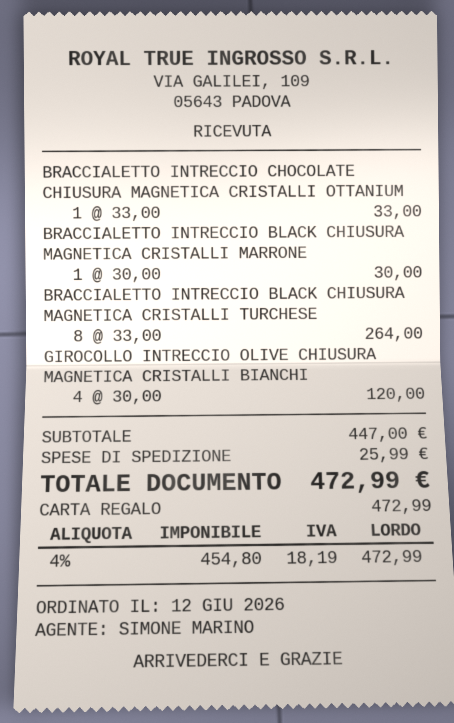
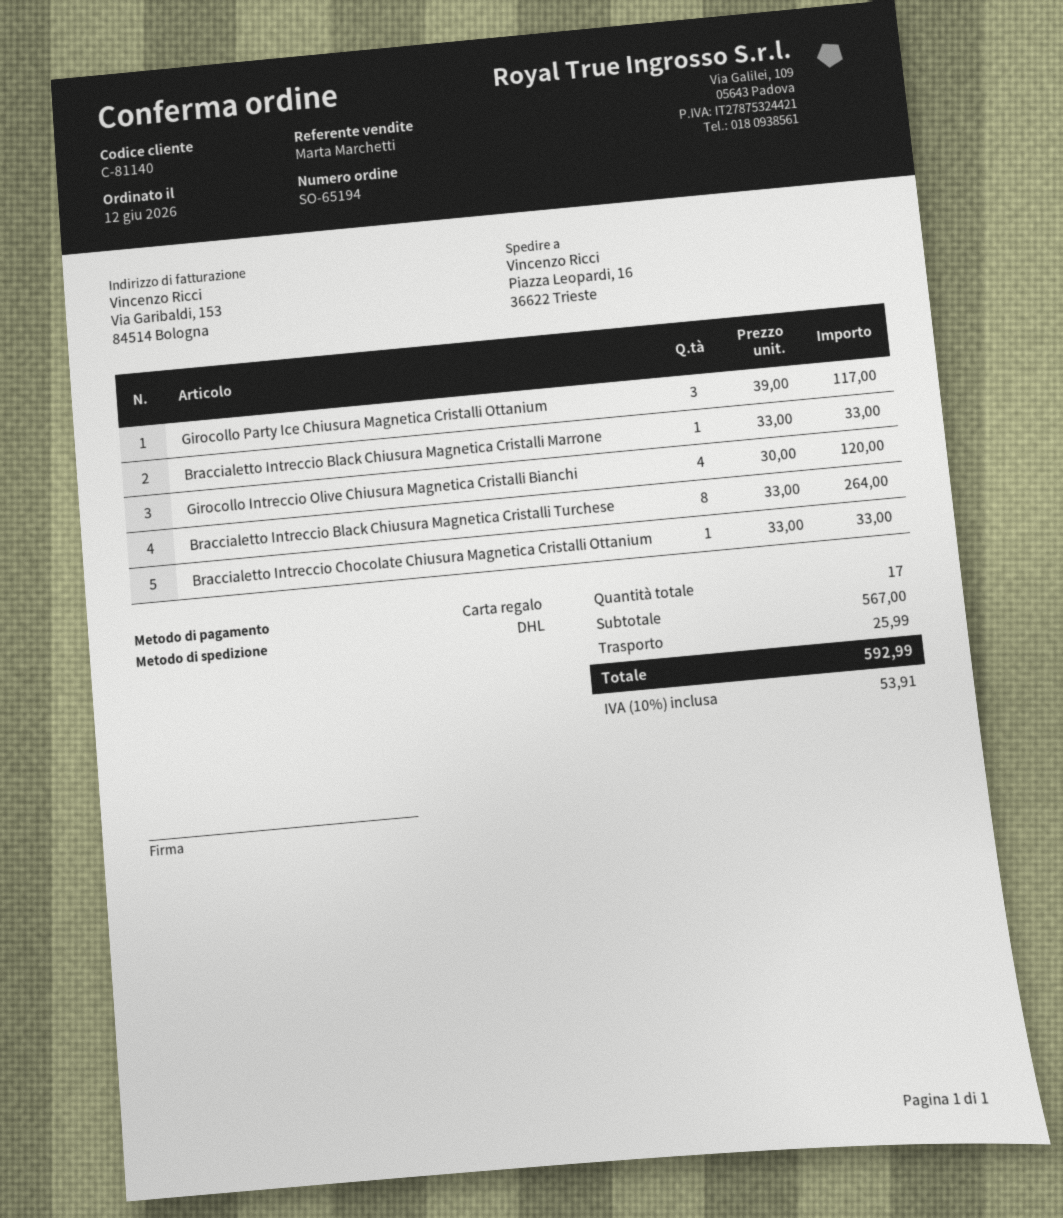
sales rep: SIMONE MARINO -> Marta Marchetti
BRACCIALETTO INTRECCIO BLACK CHIUSURA MAGNETICA CRISTALLI MARRONE: 1 x 30.00 = 30.00 -> 1 x 33.00 = 33.00
Girocollo Party Ice Chiusura Magnetica Cristalli Ottanium: none -> 3 x 39.00 = 117.00
subtotal: 447.00 -> 567.00
tax: 4% = 18.19 -> 10% = 53.91
total: 472.99 -> 592.99

